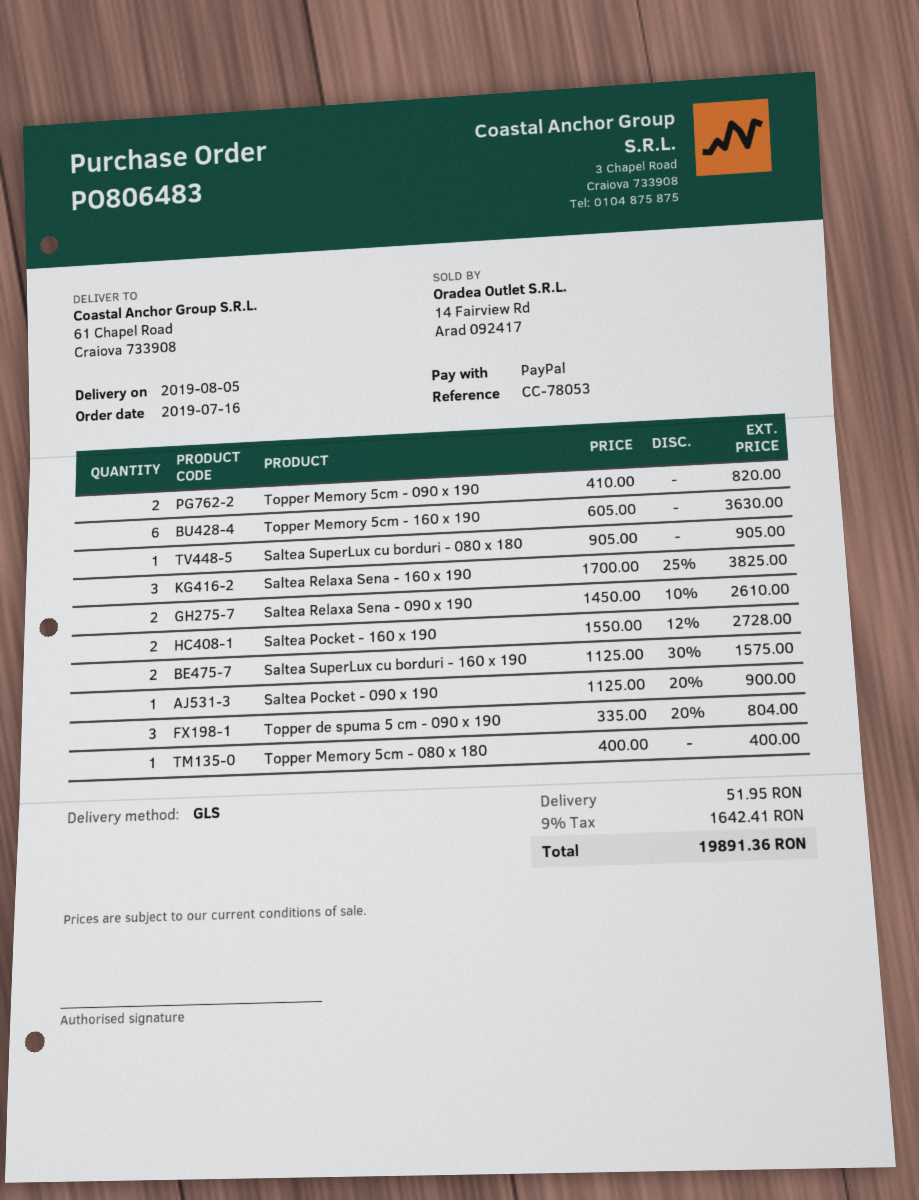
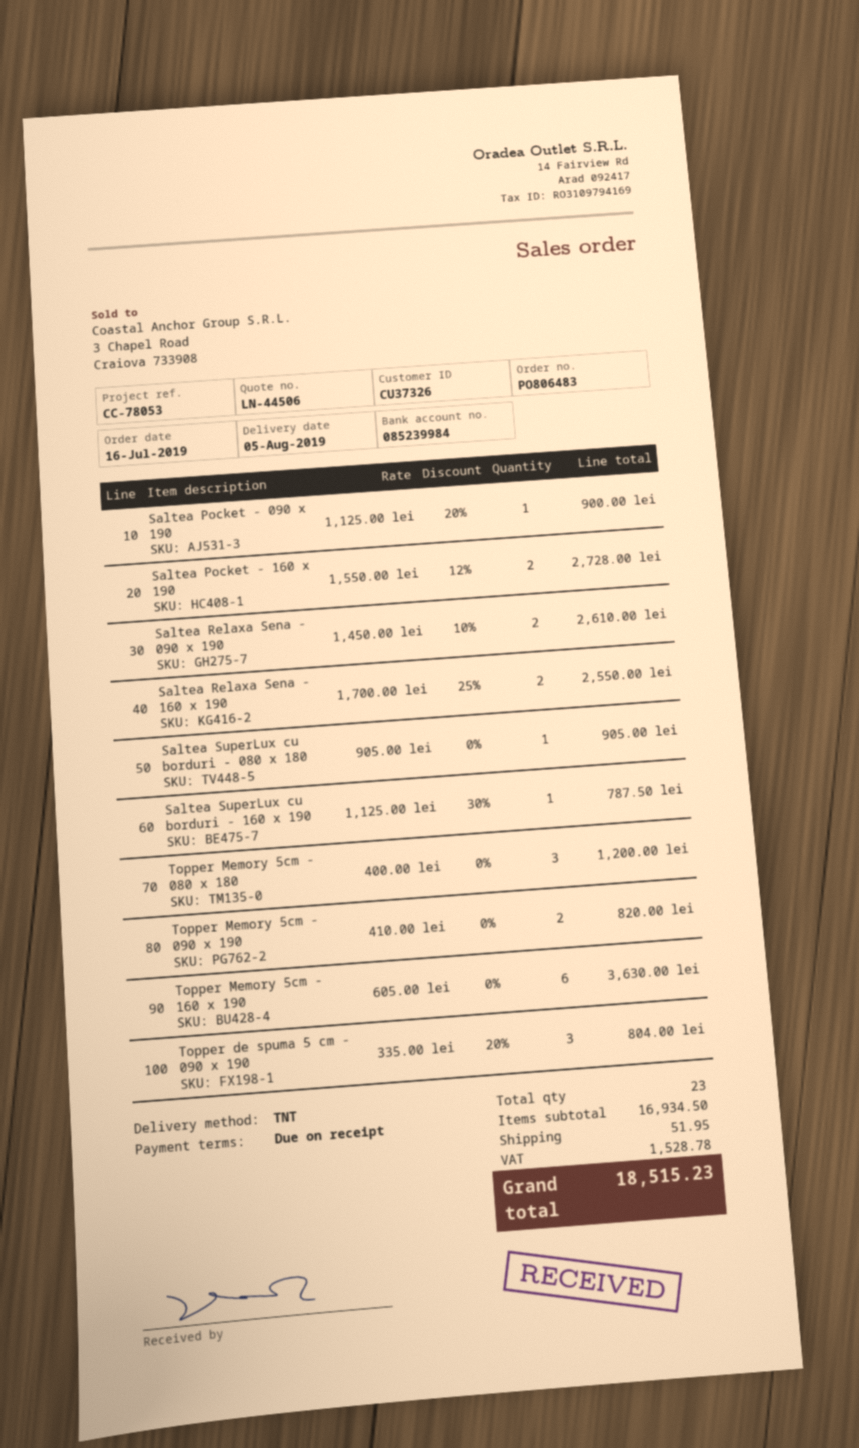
shipping method: GLS -> TNT
Saltea Relaxa Sena - 160 x 190: 3 x 1700.00 - 25% = 3825.00 -> 2 x 1700.00 - 25% = 2550.00
Saltea SuperLux cu borduri - 160 x 190: 2 x 1125.00 - 30% = 1575.00 -> 1 x 1125.00 - 30% = 787.50
Topper Memory 5cm - 080 x 180: 1 x 400.00 = 400.00 -> 3 x 400.00 = 1200.00
tax: 1642.41 -> 1528.78
total: 19891.36 -> 18515.23

